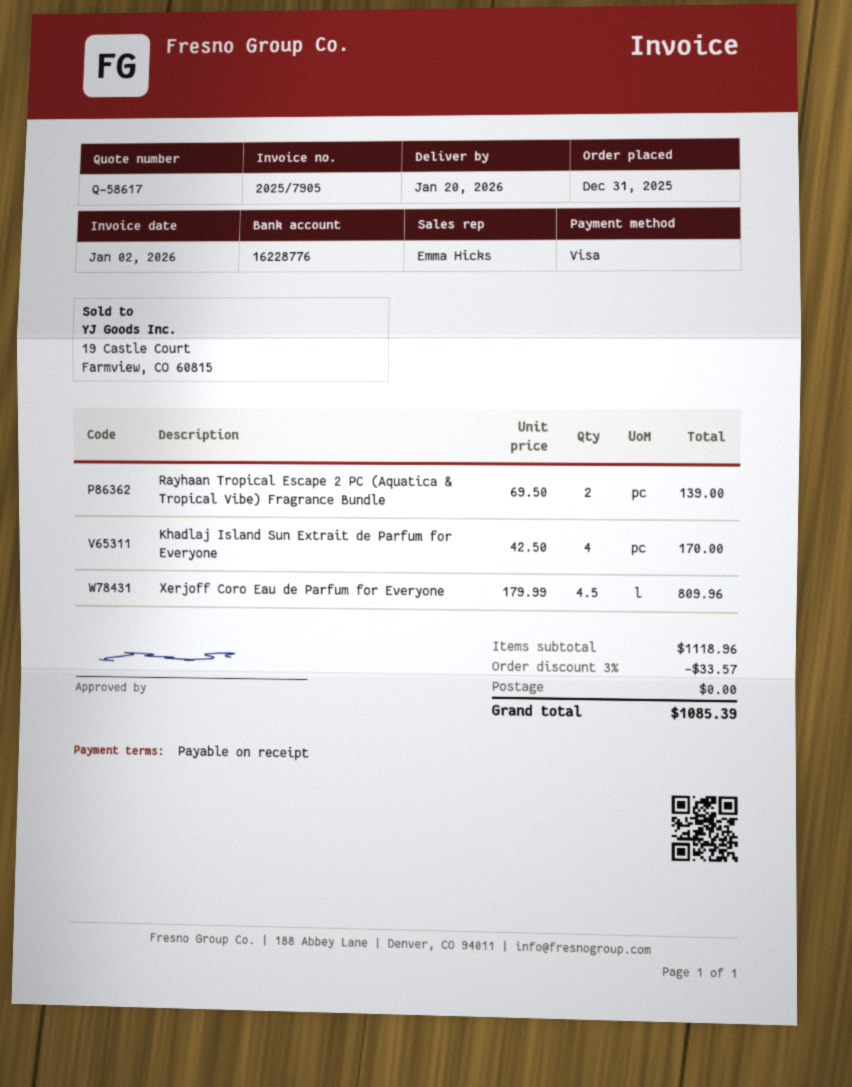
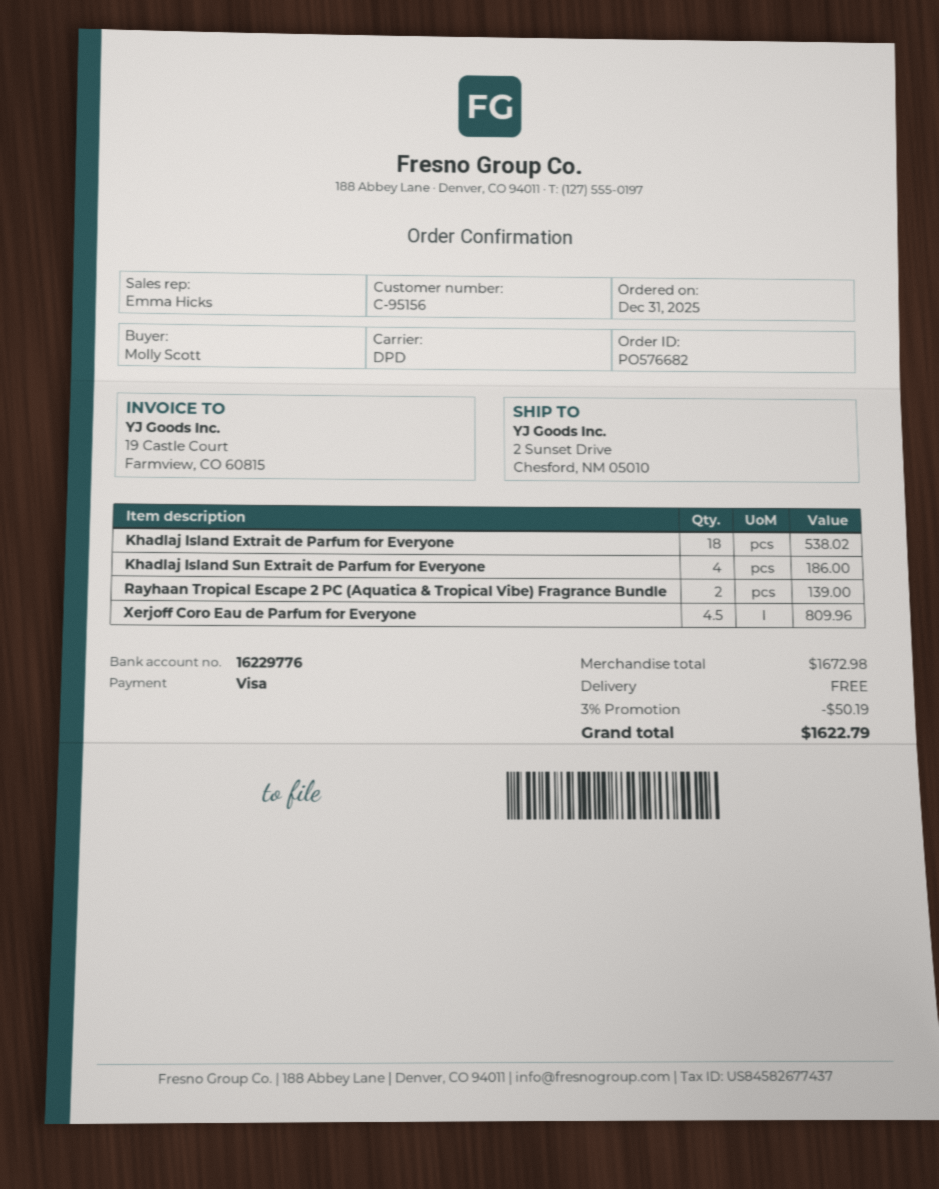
bank account: 16228776 -> 16229776
Khadlaj Island Sun Extrait de Parfum for Everyone: 4 for 170.00 -> 4 for 186.00
Khadlaj Island Extrait de Parfum for Everyone: none -> 18 for 538.02
subtotal: 1118.96 -> 1672.98
discount: 3% = 33.57 -> 3% = 50.19
total: 1085.39 -> 1622.79

